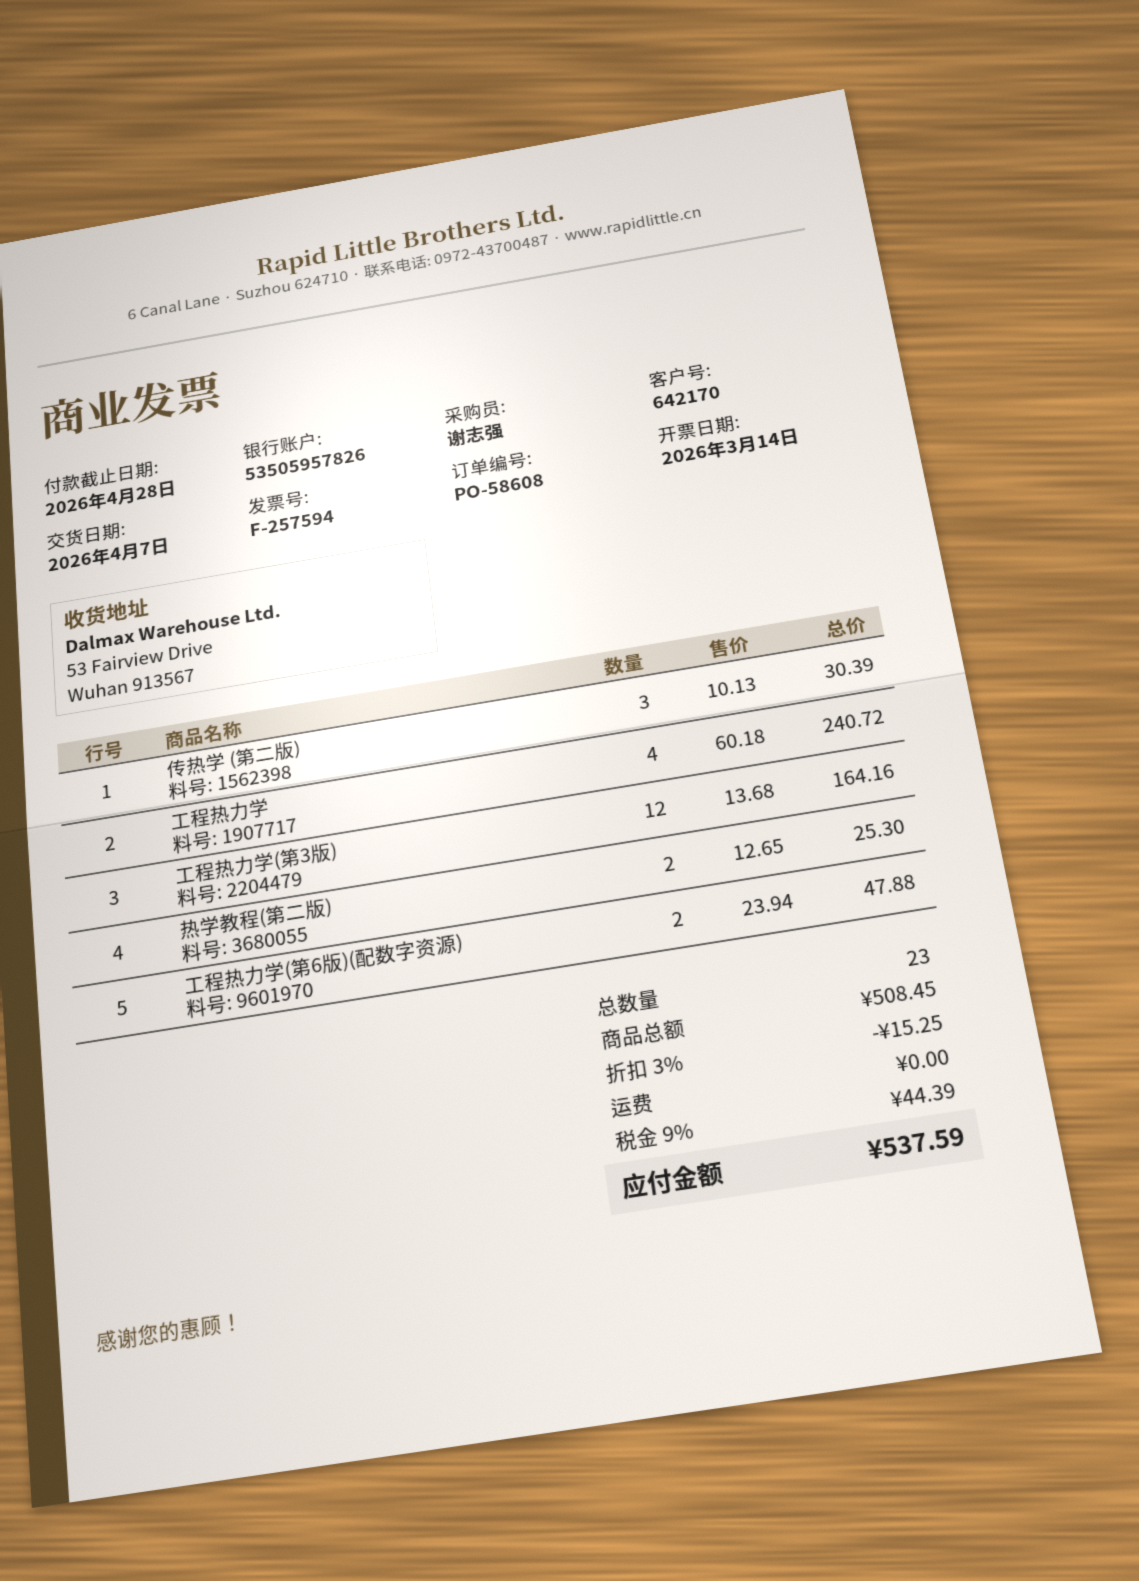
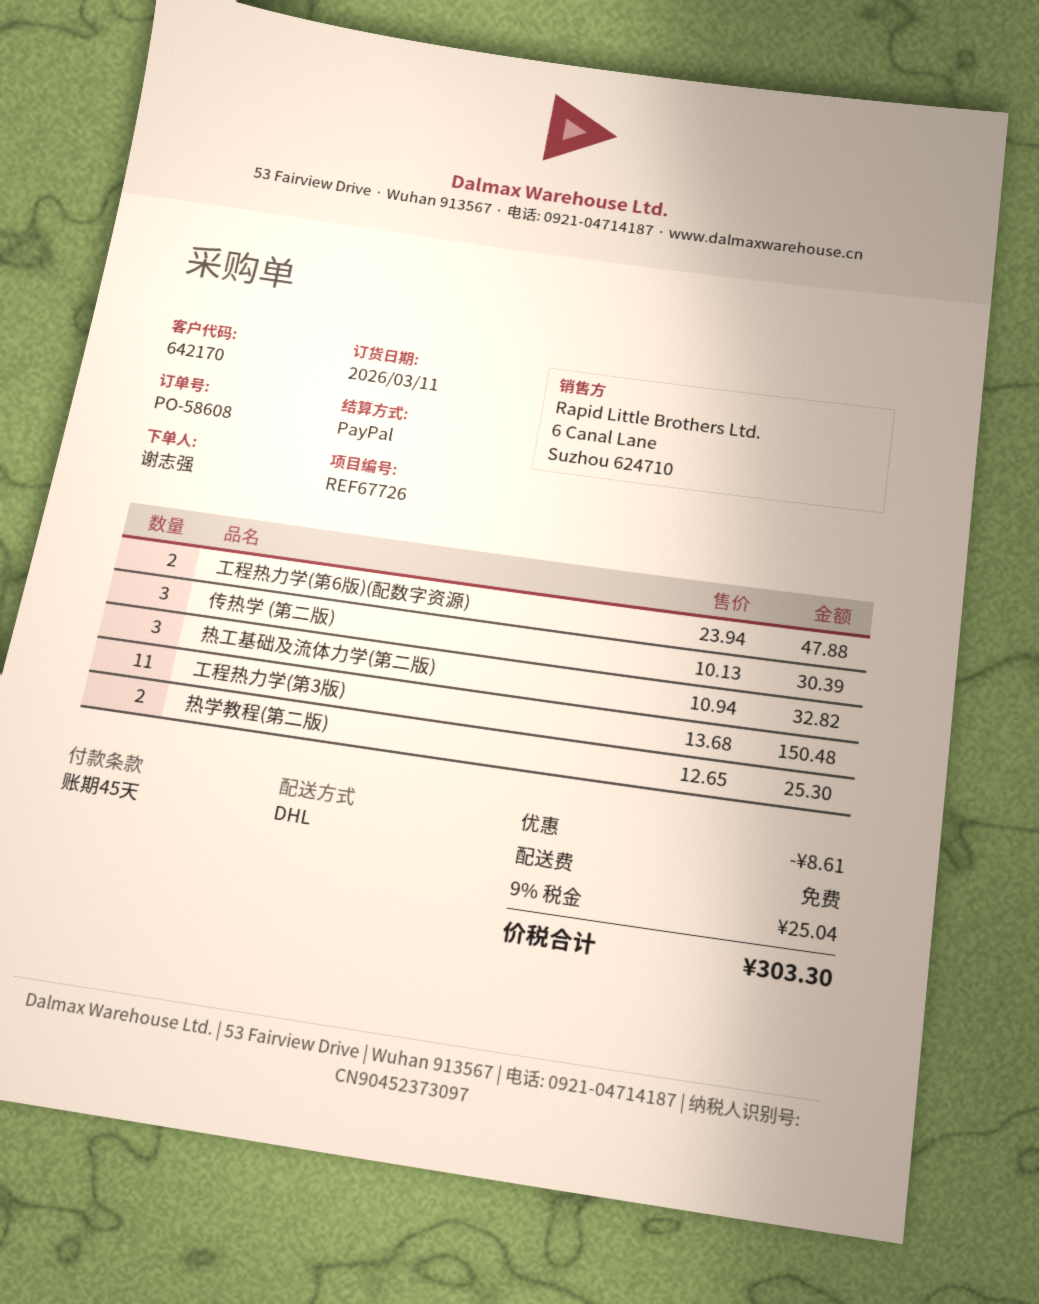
工程热力学: 4 x 60.18 = 240.72 -> none
工程热力学(第3版): 12 x 13.68 = 164.16 -> 11 x 13.68 = 150.48
热工基础及流体力学(第二版): none -> 3 x 10.94 = 32.82
discount: 15.25 -> 8.61
tax: 9% = 44.39 -> 9% = 25.04
total: 537.59 -> 303.30

